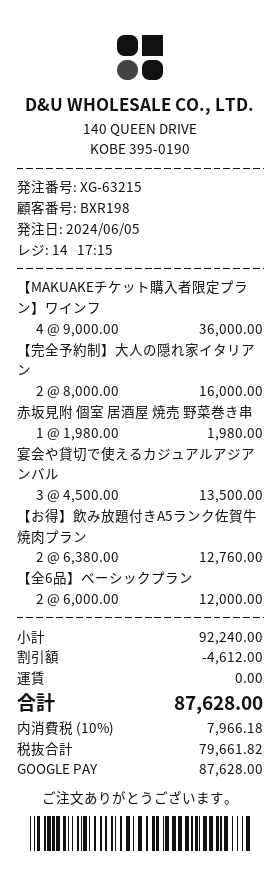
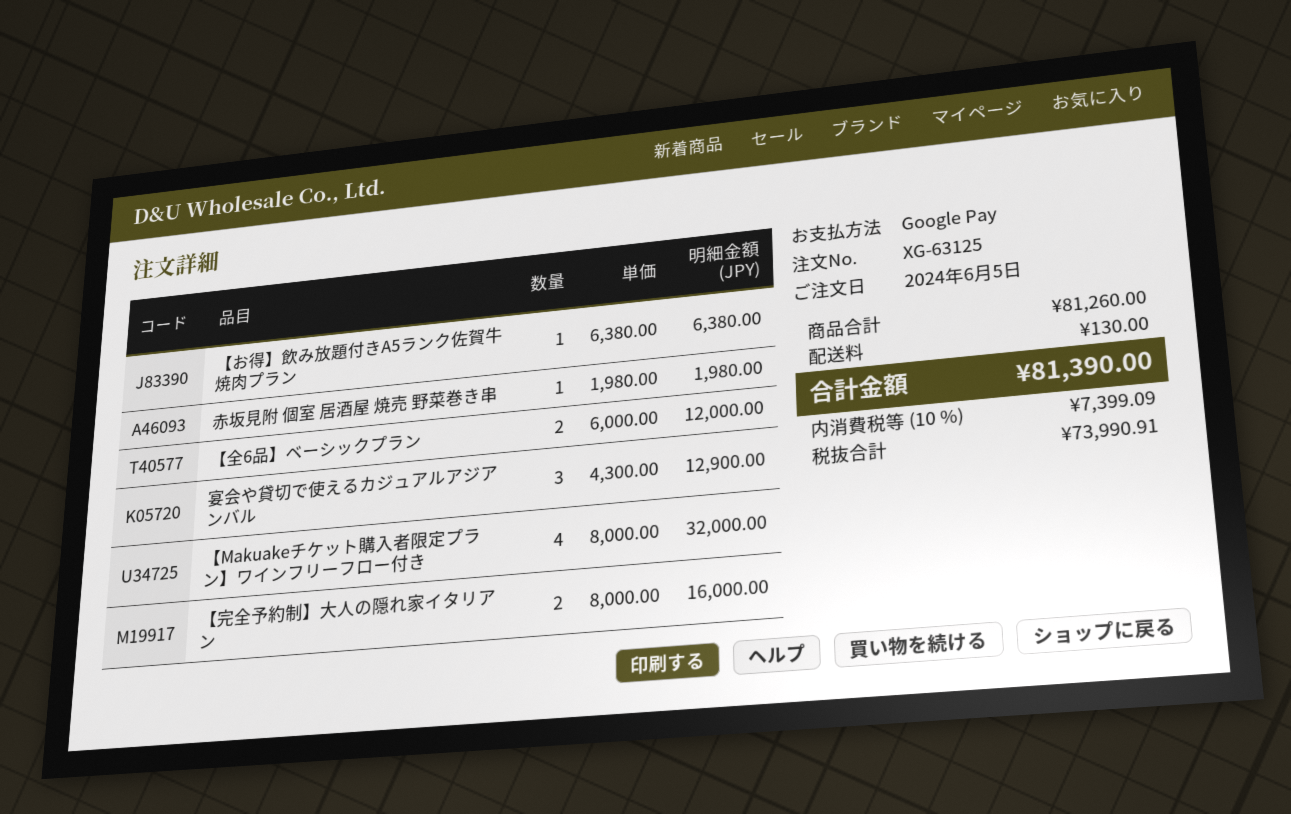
order number: XG-63215 -> XG-63125
【MAKUAKEチケット購入者限定プラン】ワインフ: 4 x 9000.00 = 36000.00 -> 4 x 8000.00 = 32000.00
宴会や貸切で使えるカジュアルアジアンバル: 3 x 4500.00 = 13500.00 -> 3 x 4300.00 = 12900.00
【お得】飲み放題付きA5ランク佐賀牛焼肉プラン: 2 x 6380.00 = 12760.00 -> 1 x 6380.00 = 6380.00
subtotal: 92240.00 -> 81260.00
discount: 4612.00 -> none
shipping: 0.00 -> 130.00
net: 79661.82 -> 73990.91
tax: 10% = 7966.18 -> 10% = 7399.09
total: 87628.00 -> 81390.00

